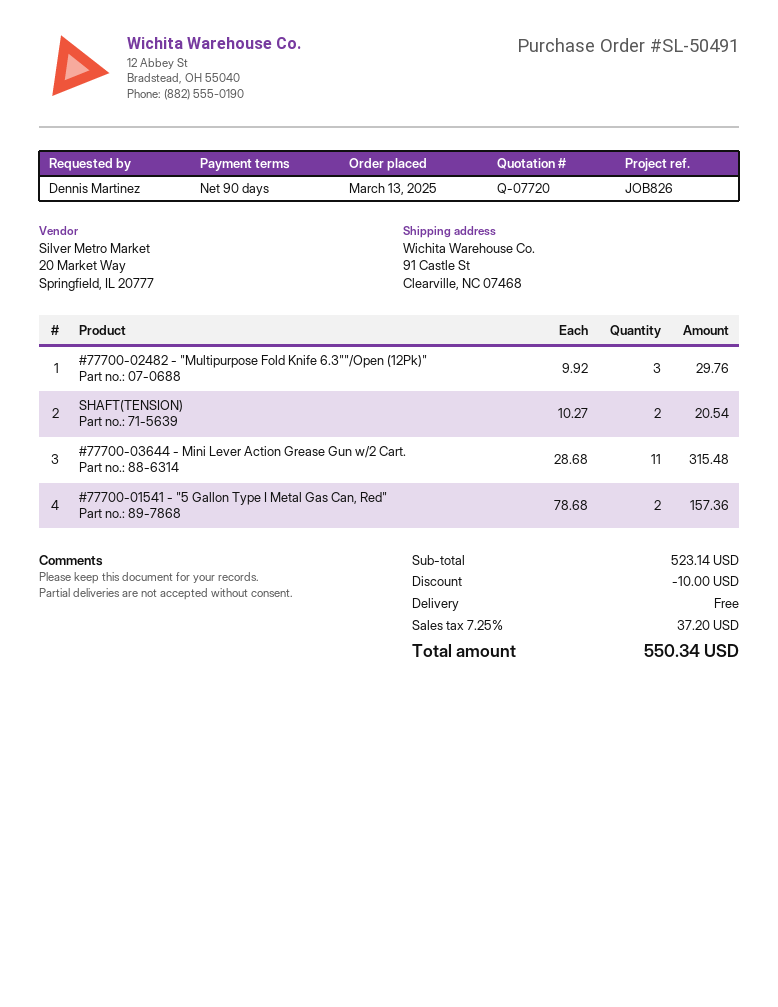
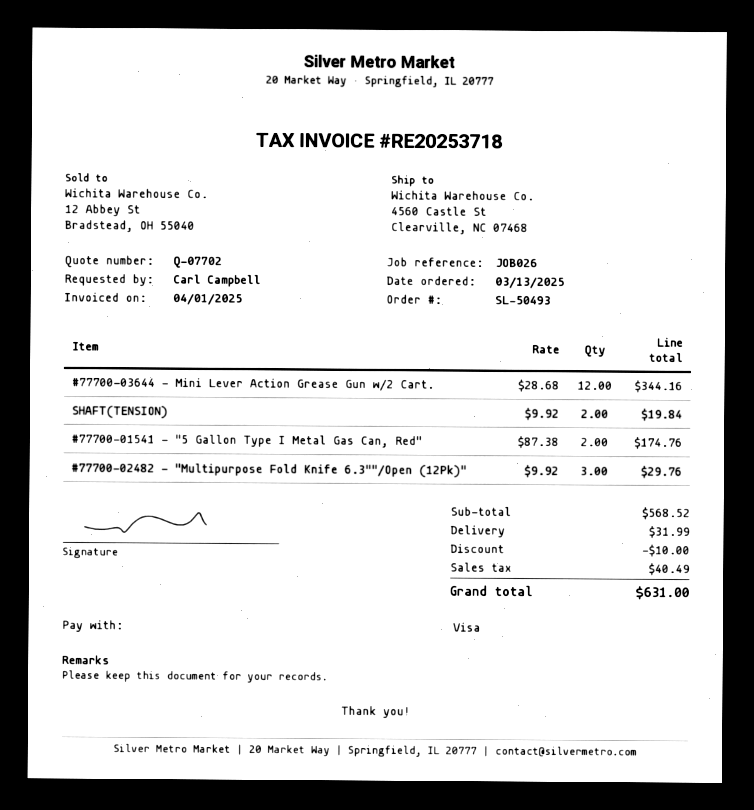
quote number: Q-07720 -> Q-07702
order number: SL-50491 -> SL-50493
reference: JOB826 -> JOB026
ordered by: Dennis Martinez -> Carl Campbell
ship to: 91 Castle St, Clearville, NC 07468 -> 4560 Castle St, Clearville, NC 07468
SHAFT(TENSION): 2 x 10.27 = 20.54 -> 2 x 9.92 = 19.84
#77700-03644 - Mini Lever Action Grease Gun w/2 Cart.: 11 x 28.68 = 315.48 -> 12 x 28.68 = 344.16
#77700-01541 - "5 Gallon Type I Metal Gas Can, Red": 2 x 78.68 = 157.36 -> 2 x 87.38 = 174.76
subtotal: 523.14 -> 568.52
shipping: 0.00 -> 31.99
tax: 37.20 -> 40.49
total: 550.34 -> 631.00

